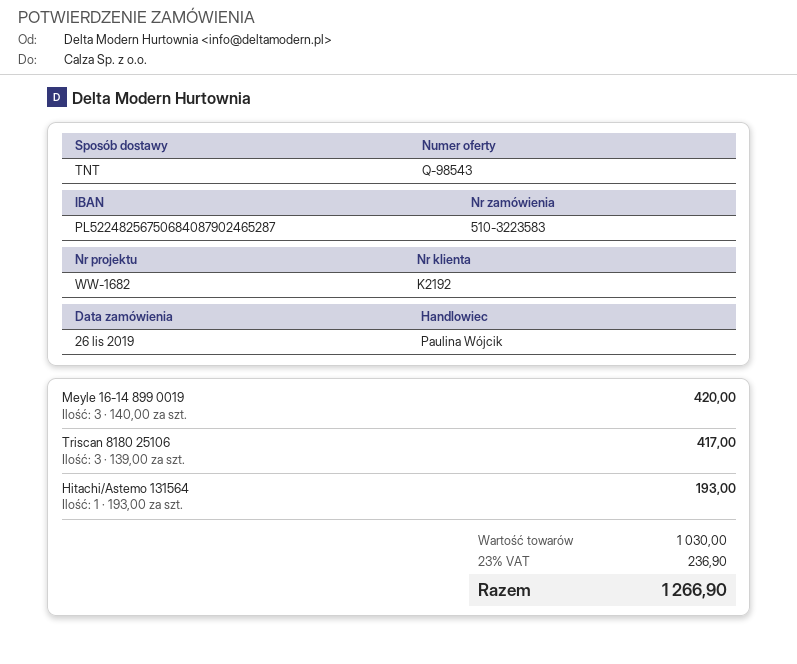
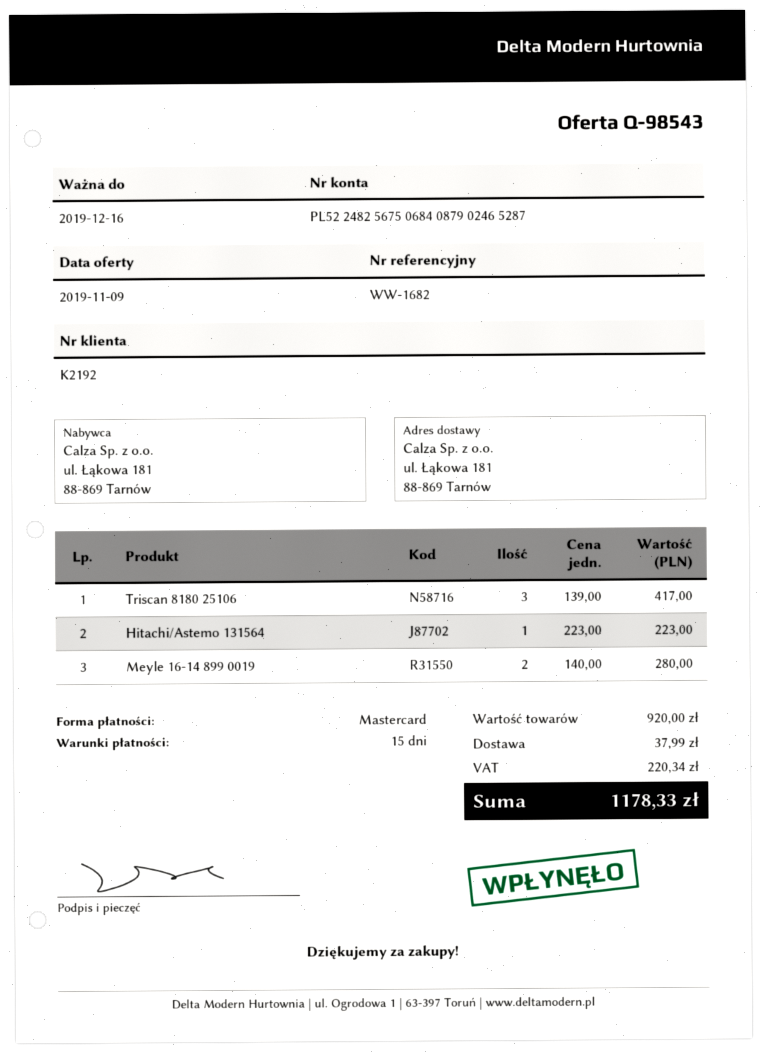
Meyle 16-14 899 0019: 3 x 140.00 = 420.00 -> 2 x 140.00 = 280.00
Hitachi/Astemo 131564: 1 x 193.00 = 193.00 -> 1 x 223.00 = 223.00
subtotal: 1030.00 -> 920.00
shipping: none -> 37.99
tax: 236.90 -> 220.34
total: 1266.90 -> 1178.33

